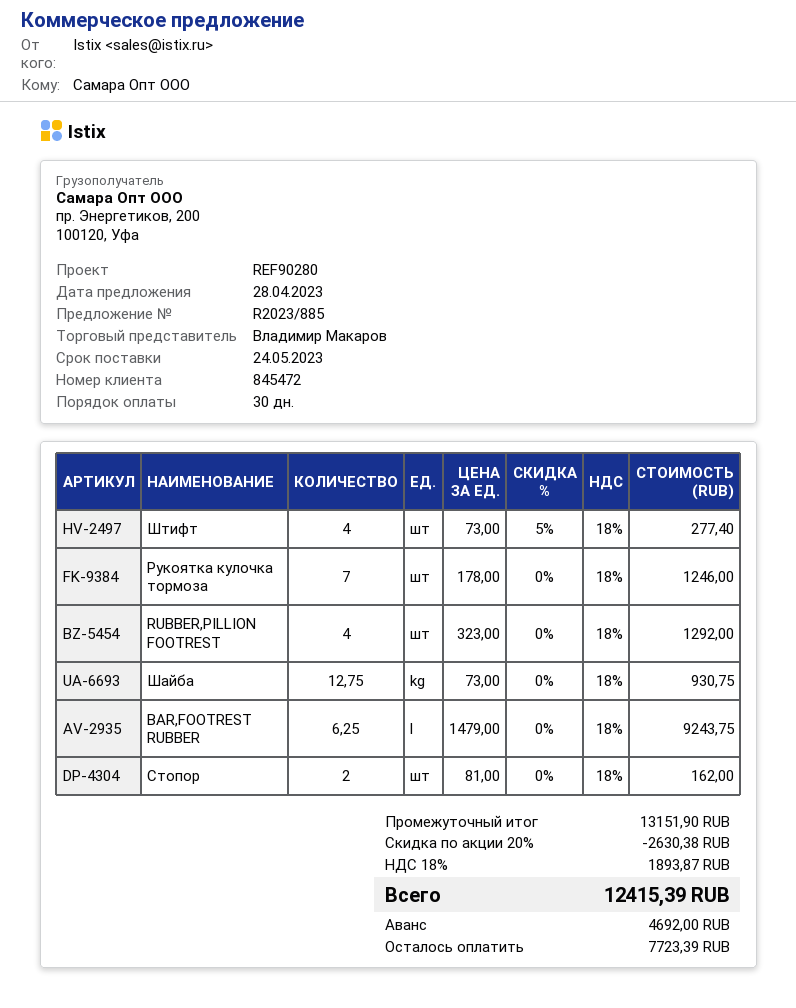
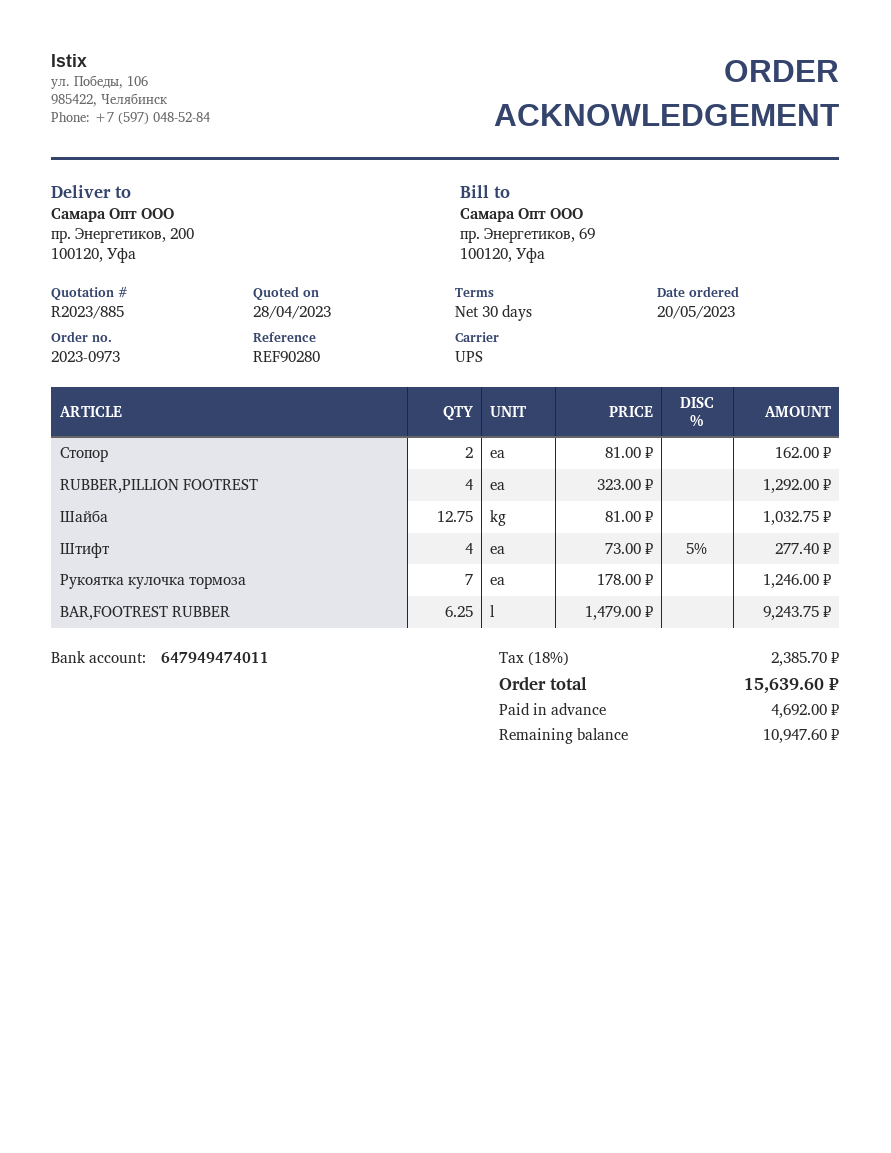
Шайба: 12.75 x 73.00 = 930.75 -> 12.75 x 81.00 = 1032.75
discount: 20% = 2630.38 -> none
tax: 18% = 1893.87 -> 18% = 2385.70
total: 12415.39 -> 15639.60
balance: 7723.39 -> 10947.60

